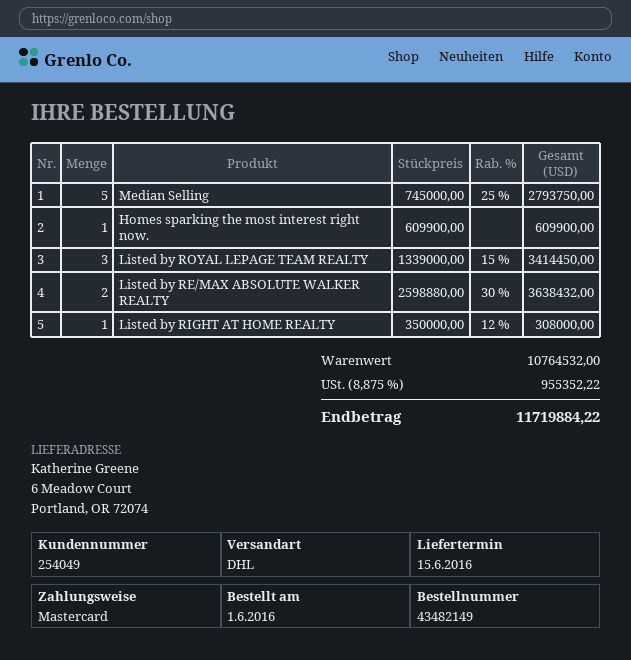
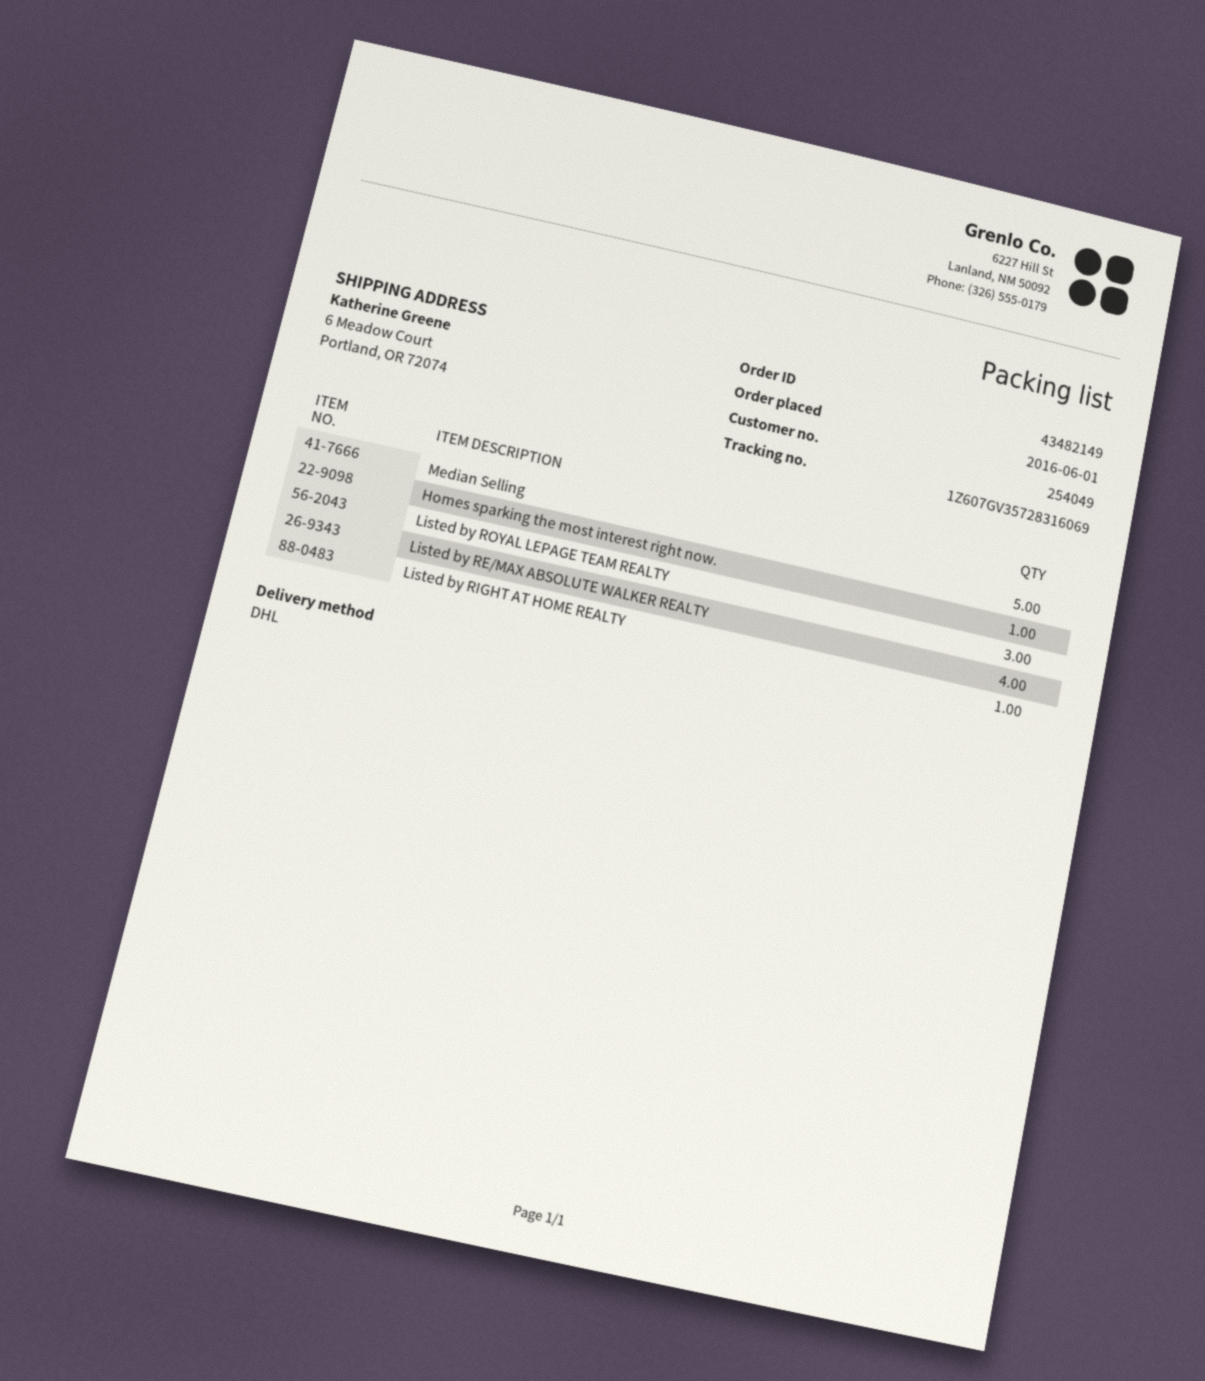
Listed by RE/MAX ABSOLUTE WALKER REALTY: 2 -> 4

